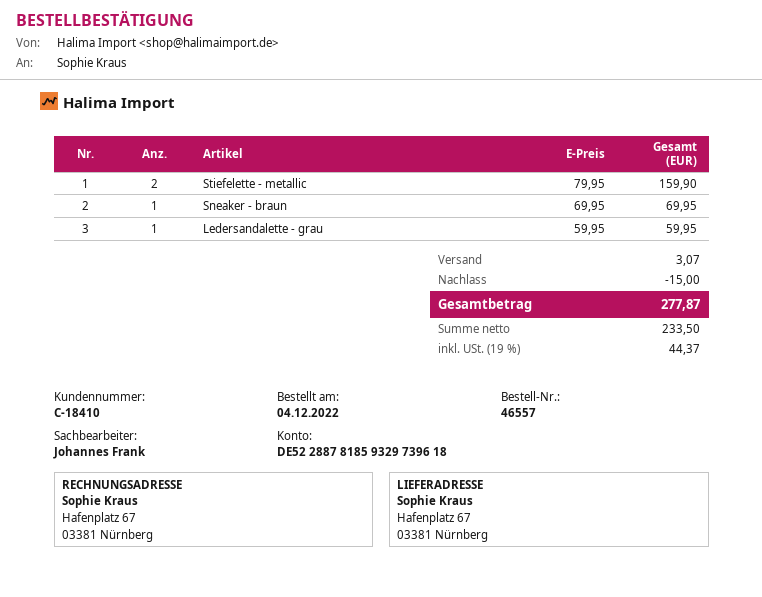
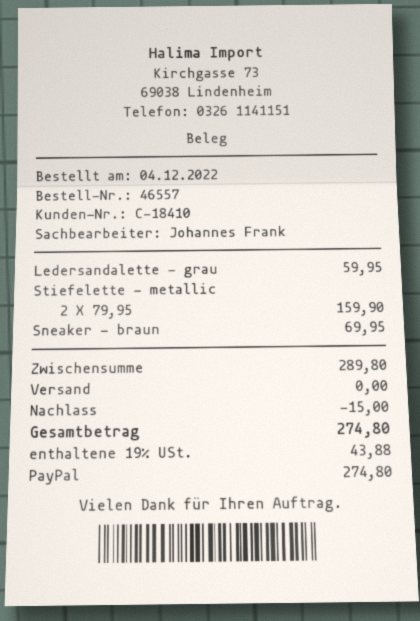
shipping: 3.07 -> 0.00
tax: 19% = 44.37 -> 19% = 43.88
total: 277.87 -> 274.80

